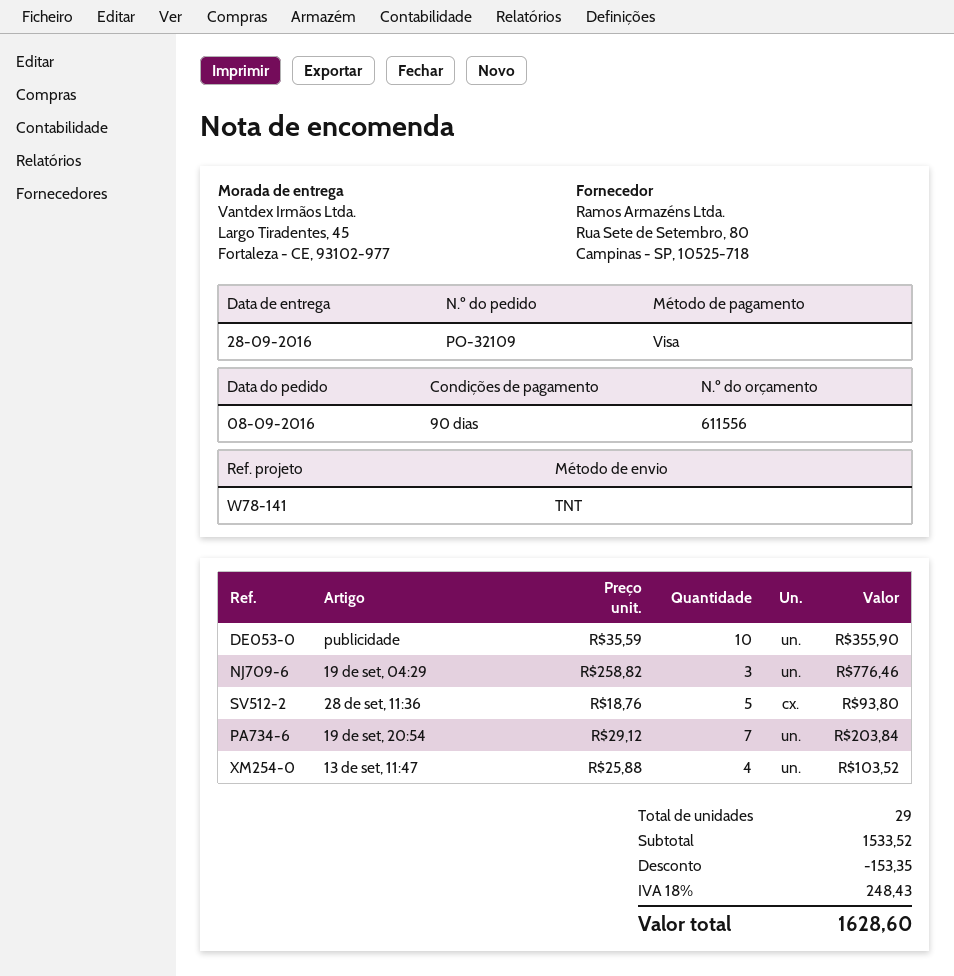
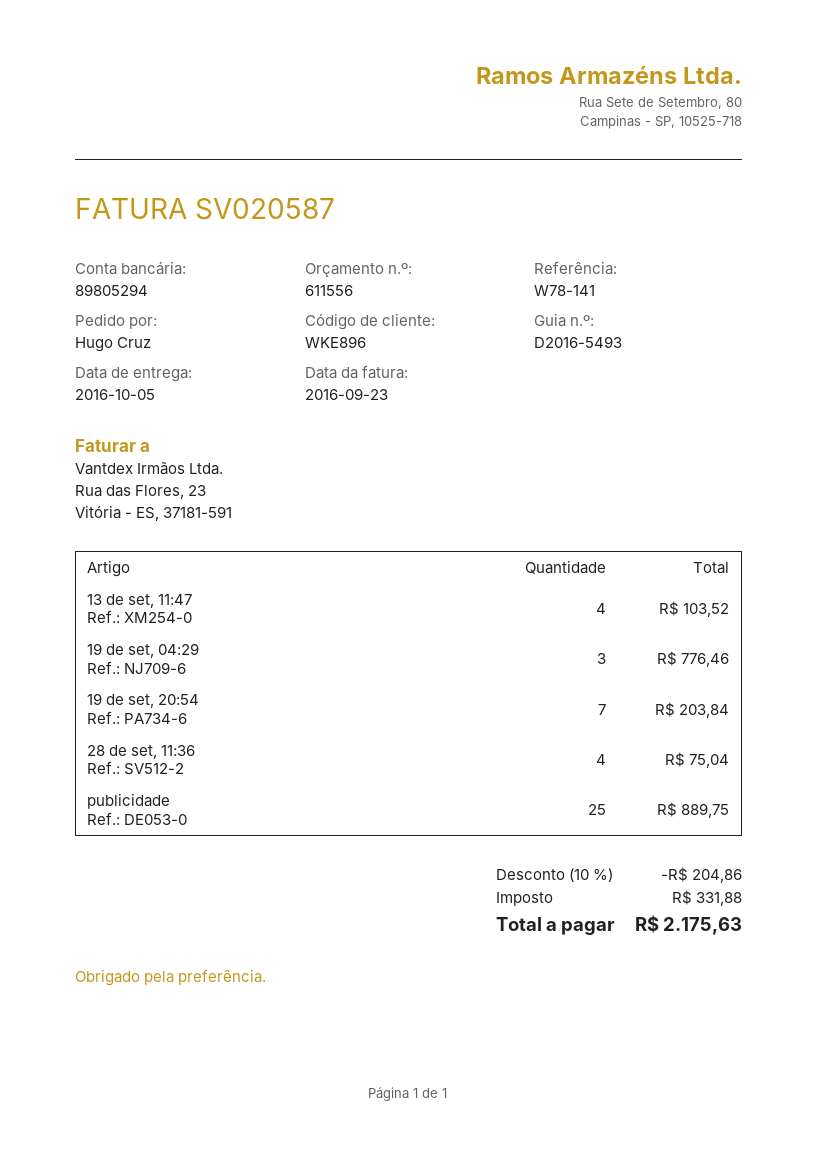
delivery date: 2016-09-28 -> 2016-10-05
publicidade: 10 for 355.90 -> 25 for 889.75
28 de set, 11:36: 5 for 93.80 -> 4 for 75.04
discount: 153.35 -> 204.86
tax: 248.43 -> 331.88
total: 1628.60 -> 2175.63

